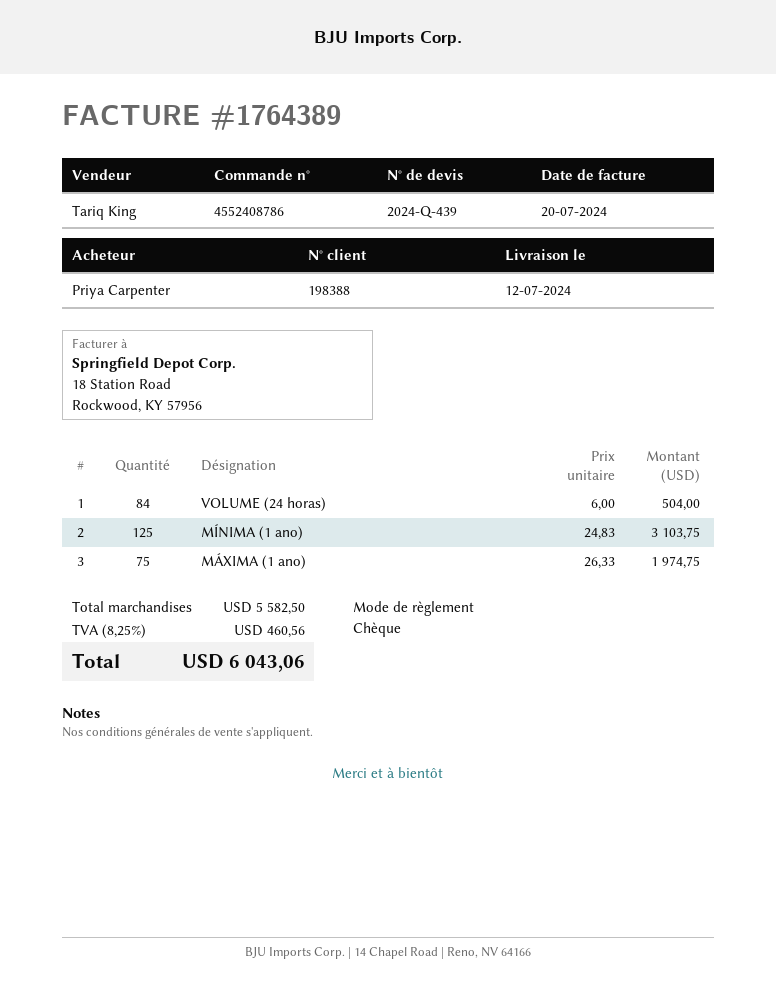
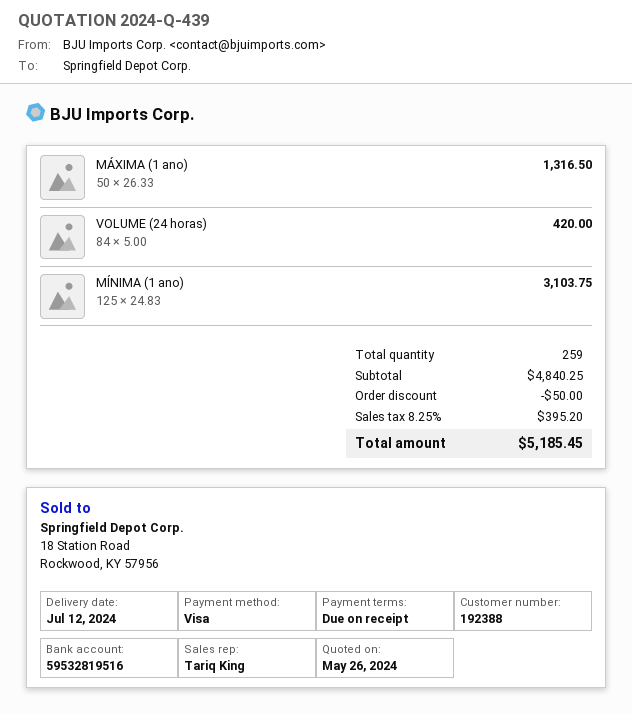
customer number: 198388 -> 192388
payment method: cheque -> Visa
VOLUME (24 horas): 84 x 6.00 = 504.00 -> 84 x 5.00 = 420.00
MÁXIMA (1 ano): 75 x 26.33 = 1974.75 -> 50 x 26.33 = 1316.50
subtotal: 5582.50 -> 4840.25
discount: none -> 50.00
tax: 8.25% = 460.56 -> 8.25% = 395.20
total: 6043.06 -> 5185.45

